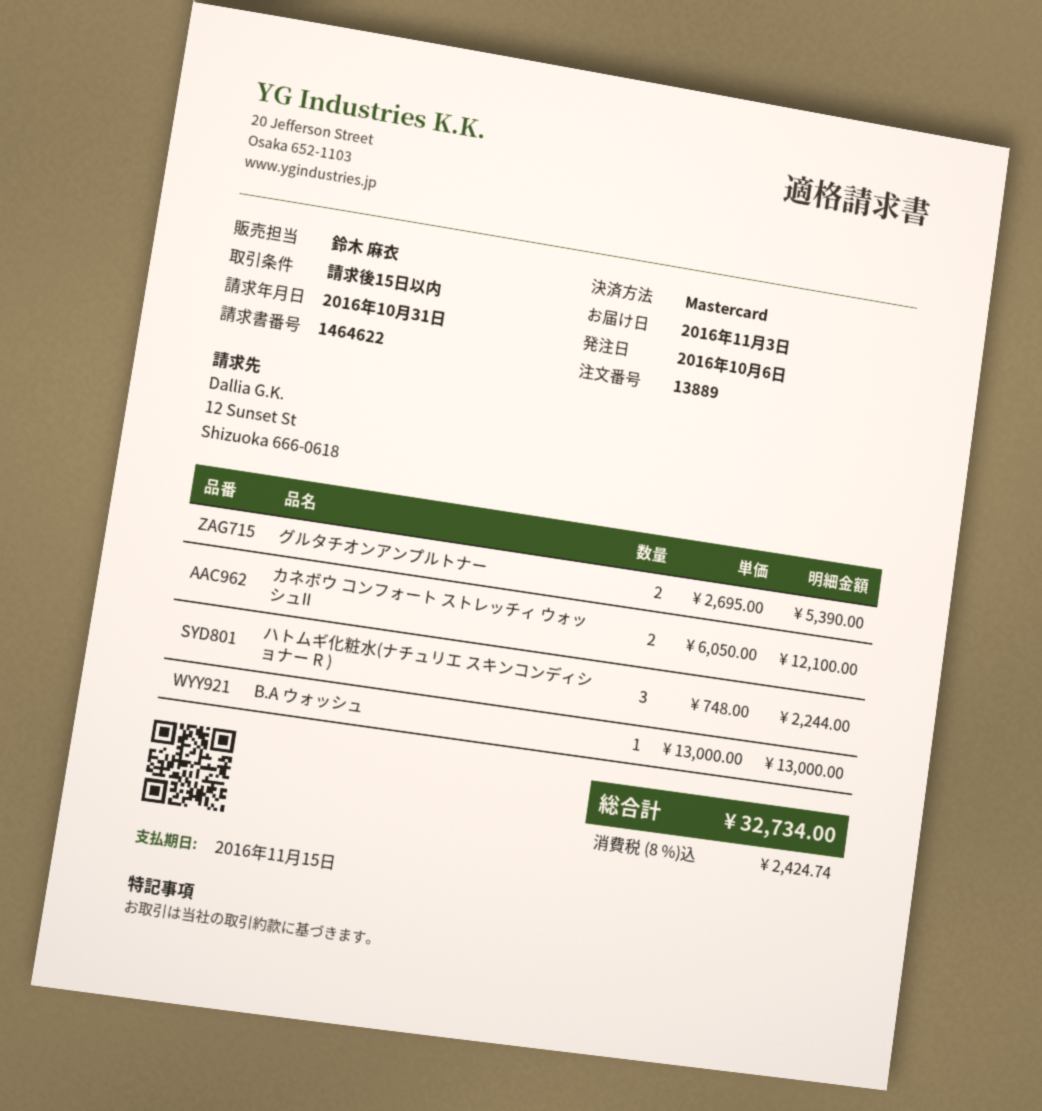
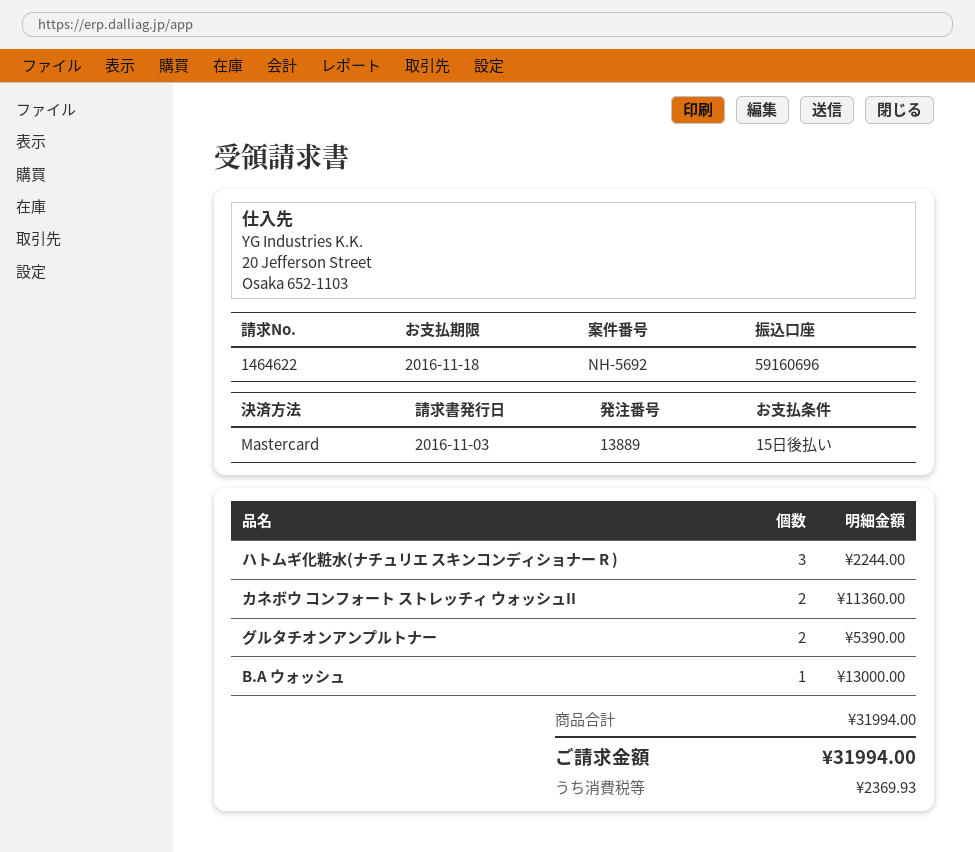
invoice date: 2016-10-31 -> 2016-11-03
due date: 2016-11-15 -> 2016-11-18
カネボウ コンフォート ストレッチィ ウォッシュII: 2 for 12100.00 -> 2 for 11360.00
tax: 2424.74 -> 2369.93
total: 32734.00 -> 31994.00

